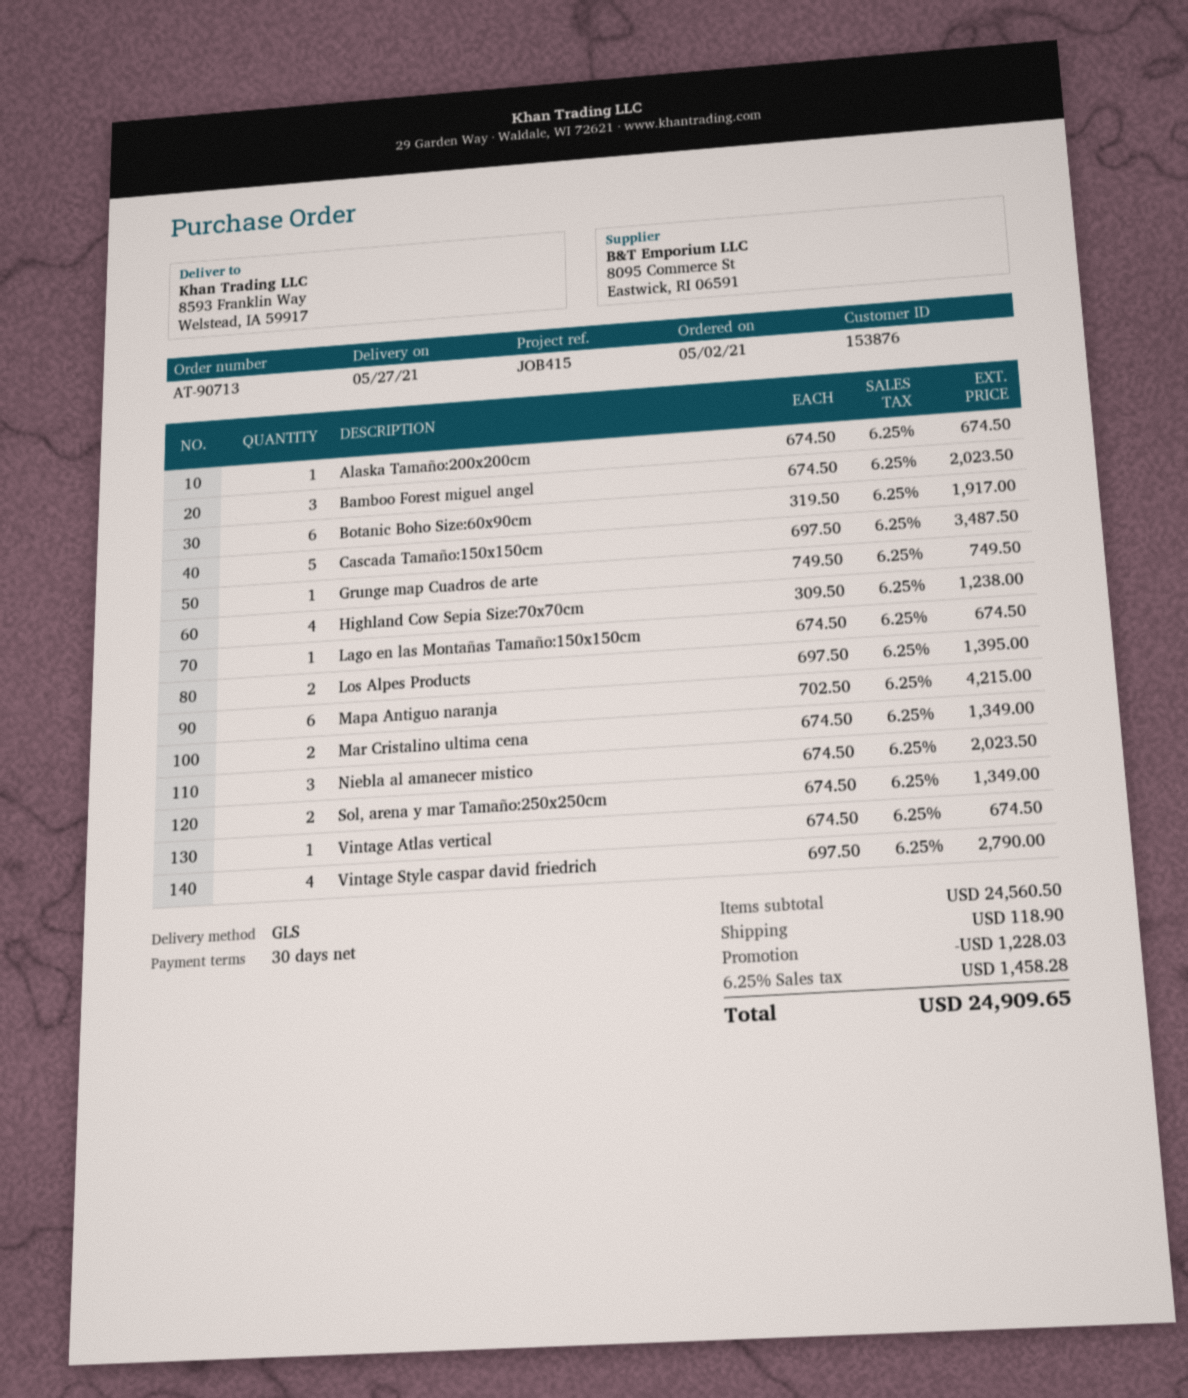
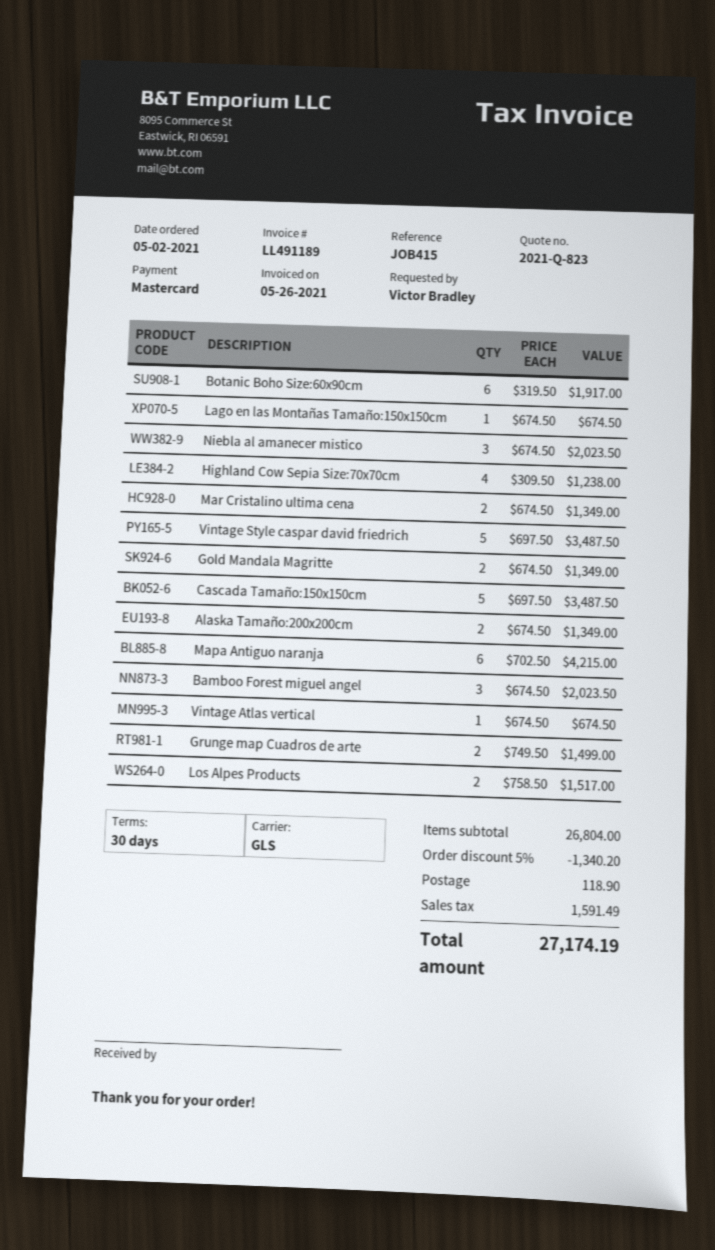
Alaska Tamaño:200x200cm: 1 x 674.50 = 674.50 -> 2 x 674.50 = 1349.00
Grunge map Cuadros de arte: 1 x 749.50 = 749.50 -> 2 x 749.50 = 1499.00
Los Alpes Products: 2 x 697.50 = 1395.00 -> 2 x 758.50 = 1517.00
Sol, arena y mar Tamaño:250x250cm: 2 x 674.50 = 1349.00 -> none
Vintage Style caspar david friedrich: 4 x 697.50 = 2790.00 -> 5 x 697.50 = 3487.50
Gold Mandala Magritte: none -> 2 x 674.50 = 1349.00
subtotal: 24560.50 -> 26804.00
discount: 1228.03 -> 1340.20
tax: 1458.28 -> 1591.49
total: 24909.65 -> 27174.19

